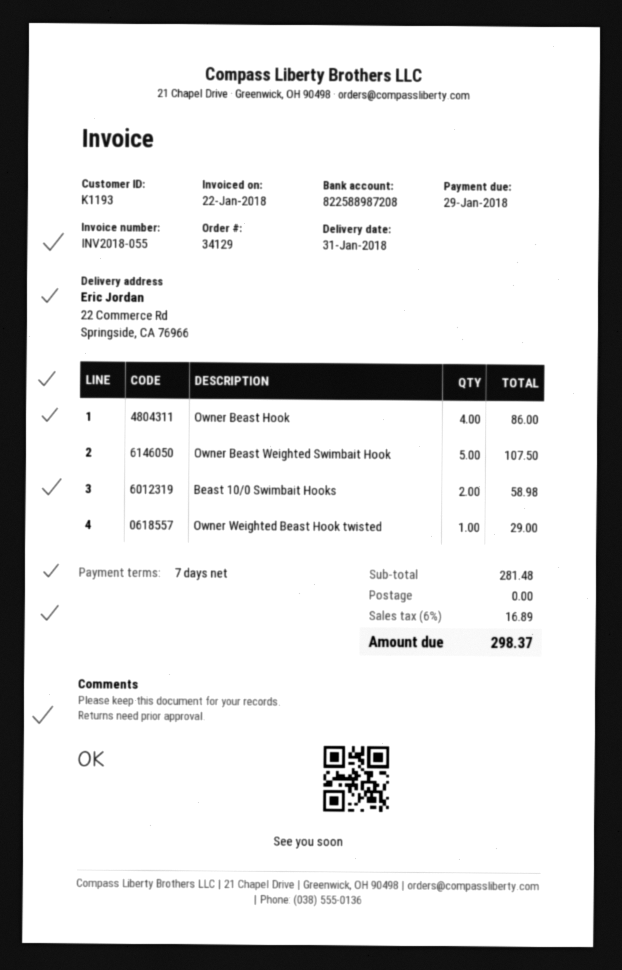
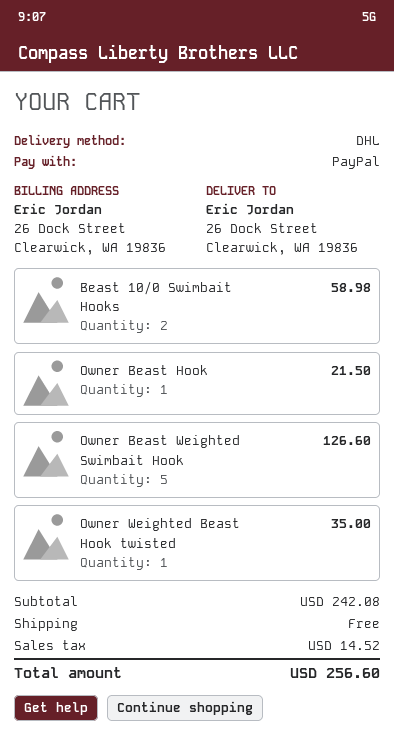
ship to: 22 Commerce Rd, Springside, CA 76966 -> 26 Dock Street, Clearwick, WA 19836
Owner Beast Hook: 4 for 86.00 -> 1 for 21.50
Owner Beast Weighted Swimbait Hook: 5 for 107.50 -> 5 for 126.60
Owner Weighted Beast Hook twisted: 1 for 29.00 -> 1 for 35.00
subtotal: 281.48 -> 242.08
tax: 16.89 -> 14.52
total: 298.37 -> 256.60

